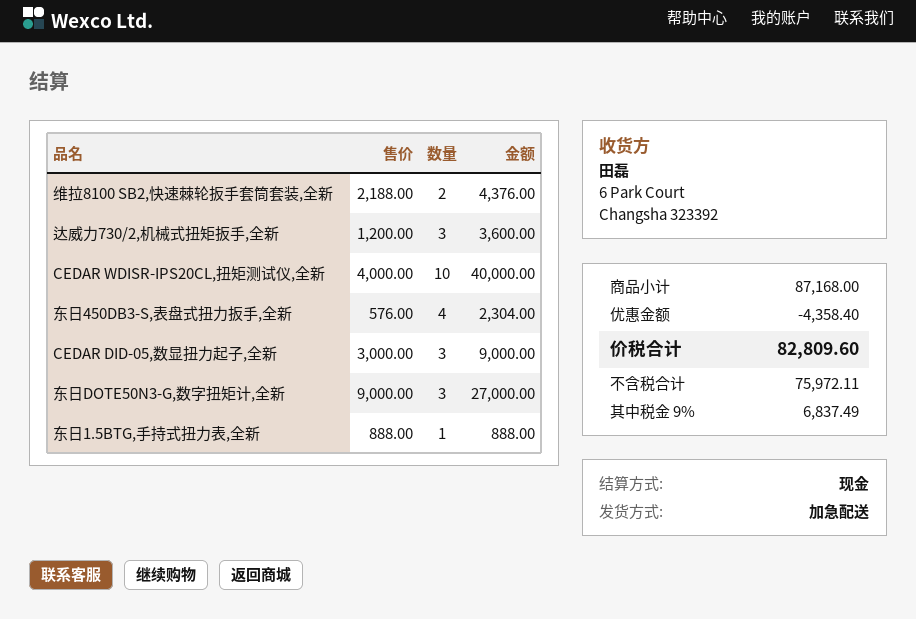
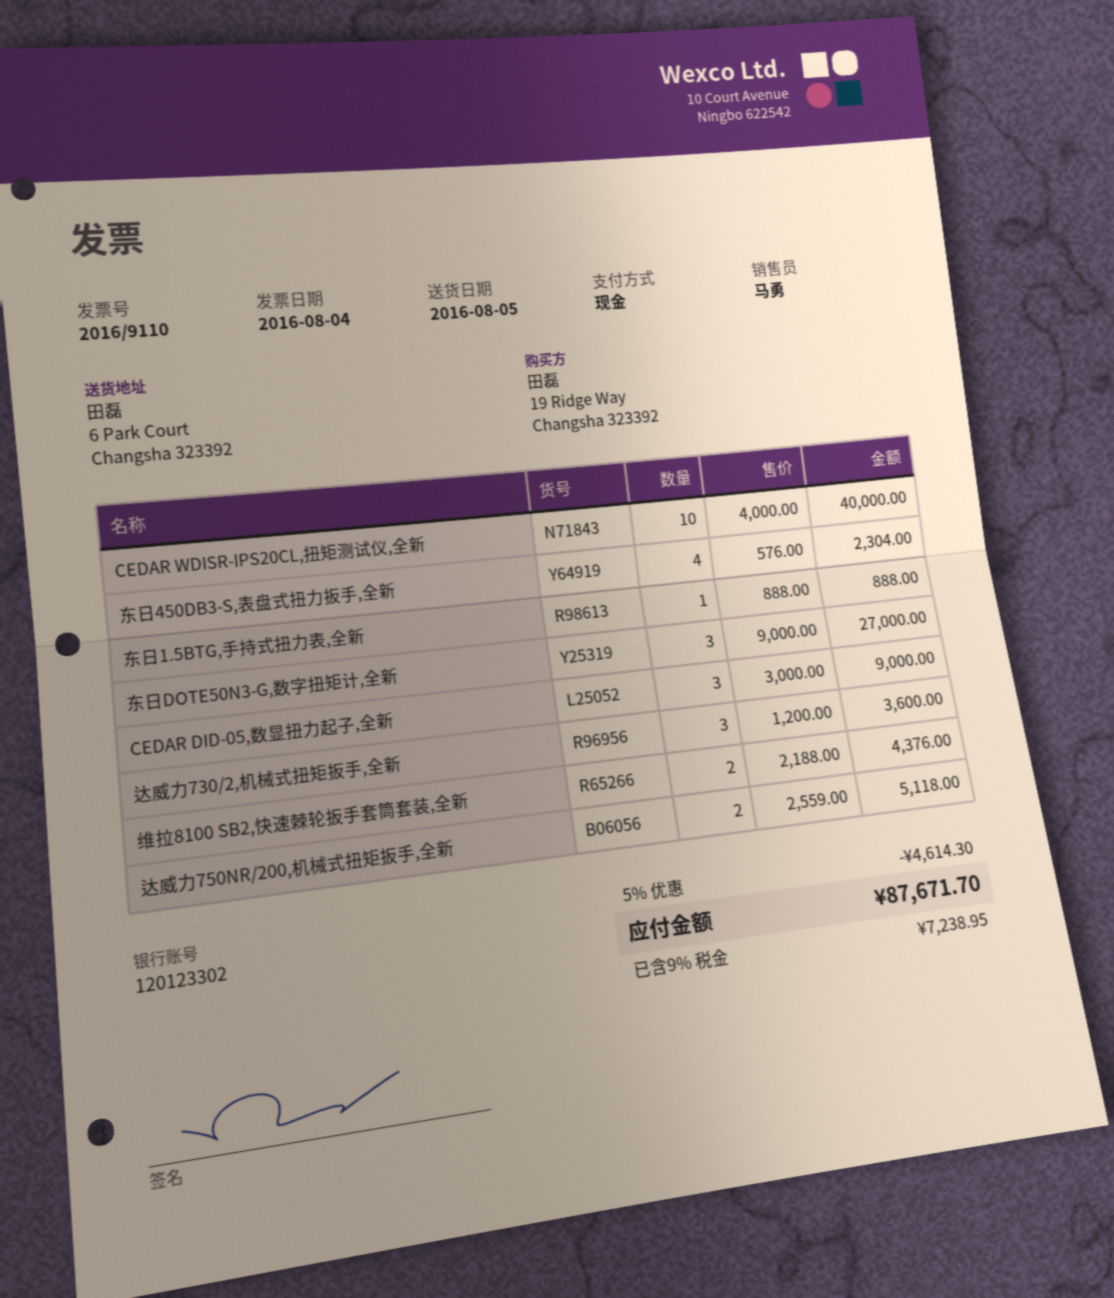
达威力750NR/200,机械式扭矩扳手,全新: none -> 2 x 2559.00 = 5118.00
discount: 4358.40 -> 4614.30
tax: 9% = 6837.49 -> 9% = 7238.95
total: 82809.60 -> 87671.70

